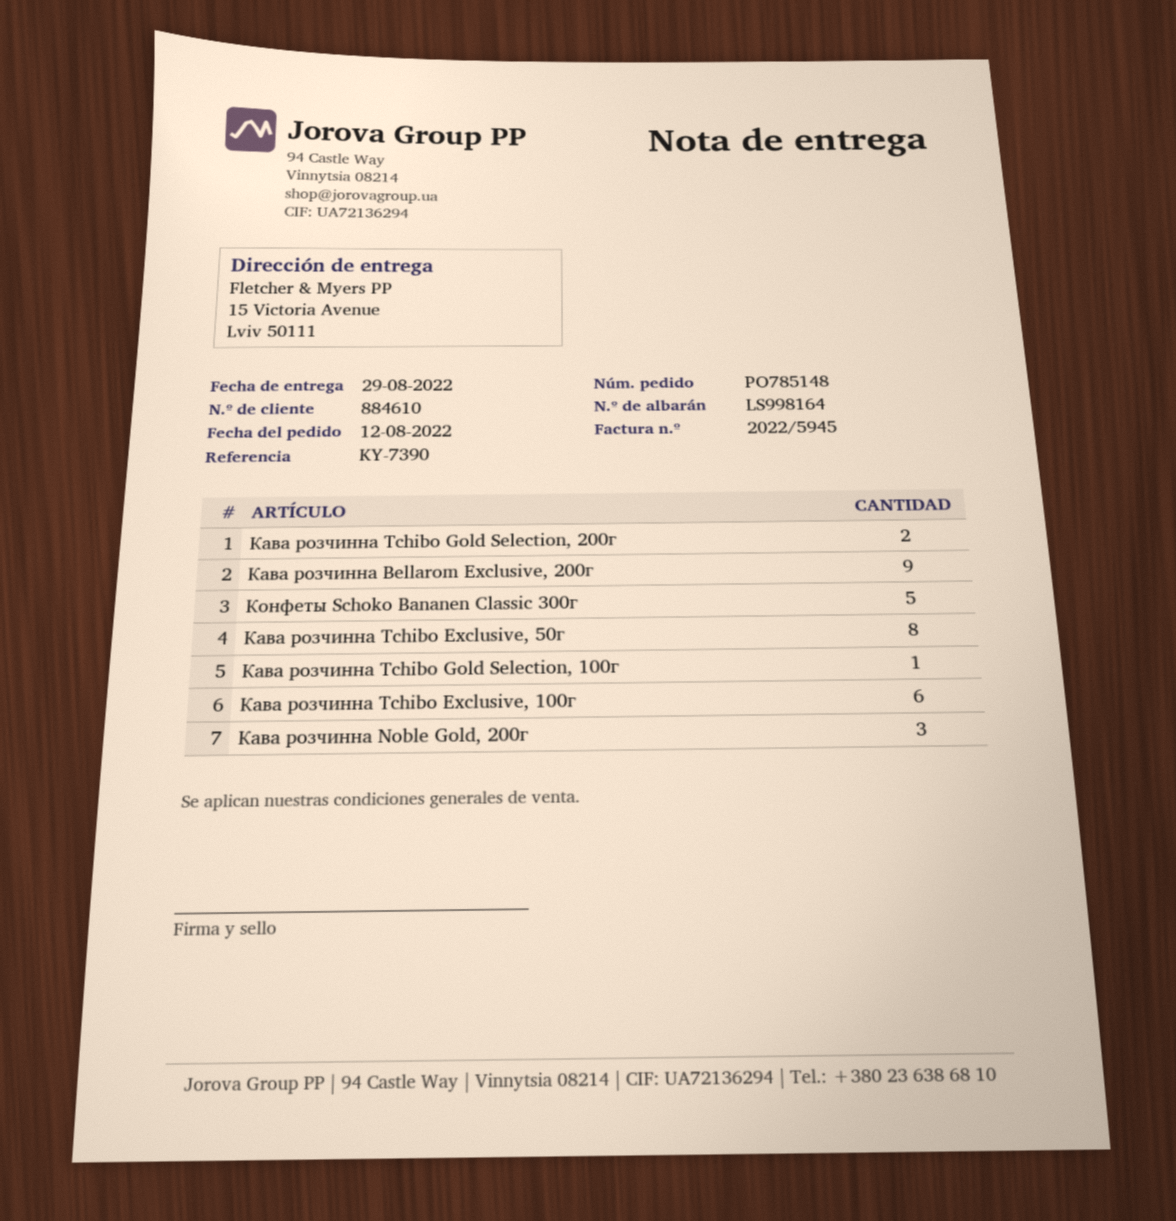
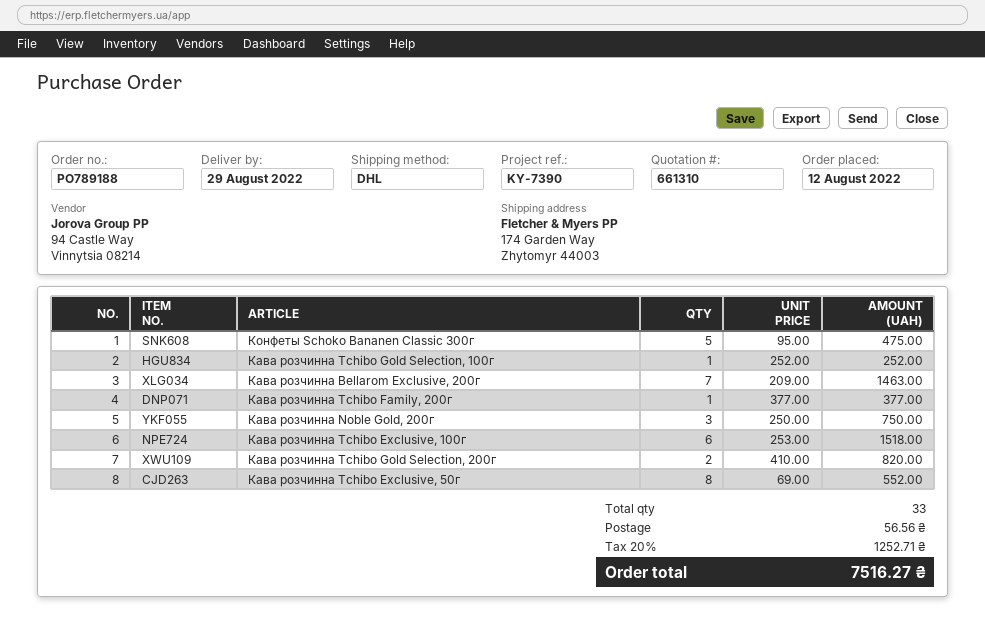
order number: PO785148 -> PO789188
ship to: 15 Victoria Avenue, Lviv 50111 -> 174 Garden Way, Zhytomyr 44003
Кава розчинна Bellarom Exclusive, 200г: 9 -> 7
Кава розчинна Tchibo Family, 200г: none -> 1

